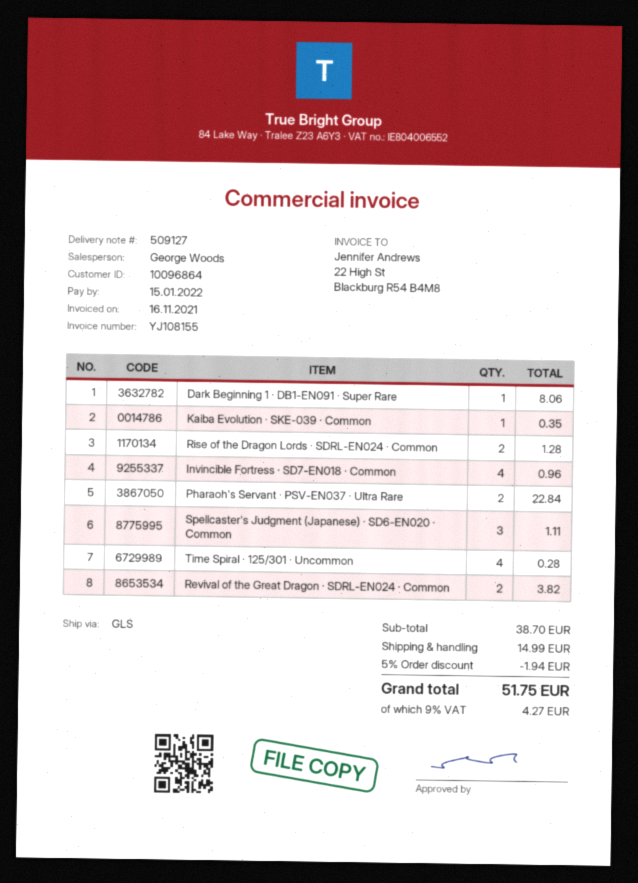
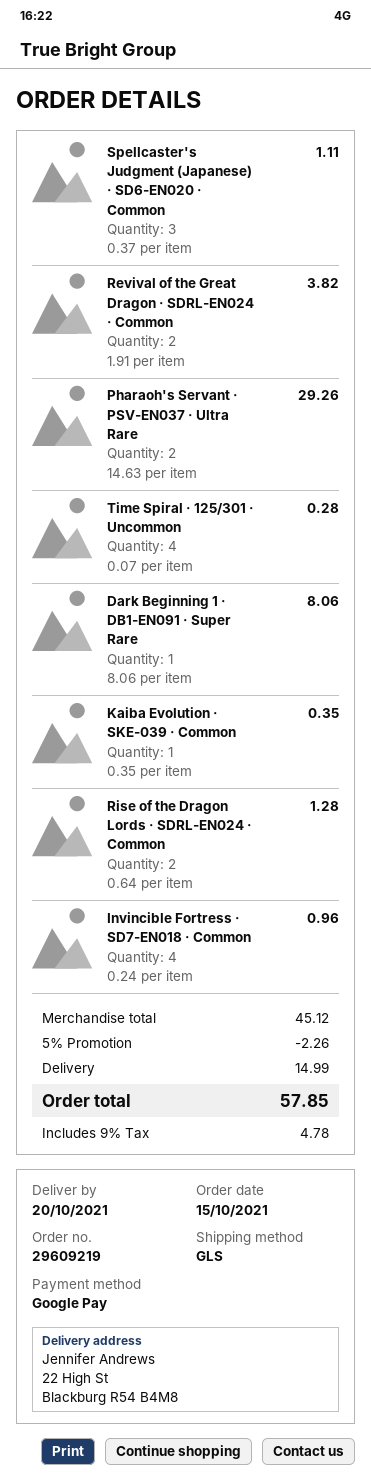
Pharaoh's Servant · PSV-EN037 · Ultra Rare: 2 for 22.84 -> 2 for 29.26
subtotal: 38.70 -> 45.12
discount: 5% = 1.94 -> 5% = 2.26
tax: 9% = 4.27 -> 9% = 4.78
total: 51.75 -> 57.85

